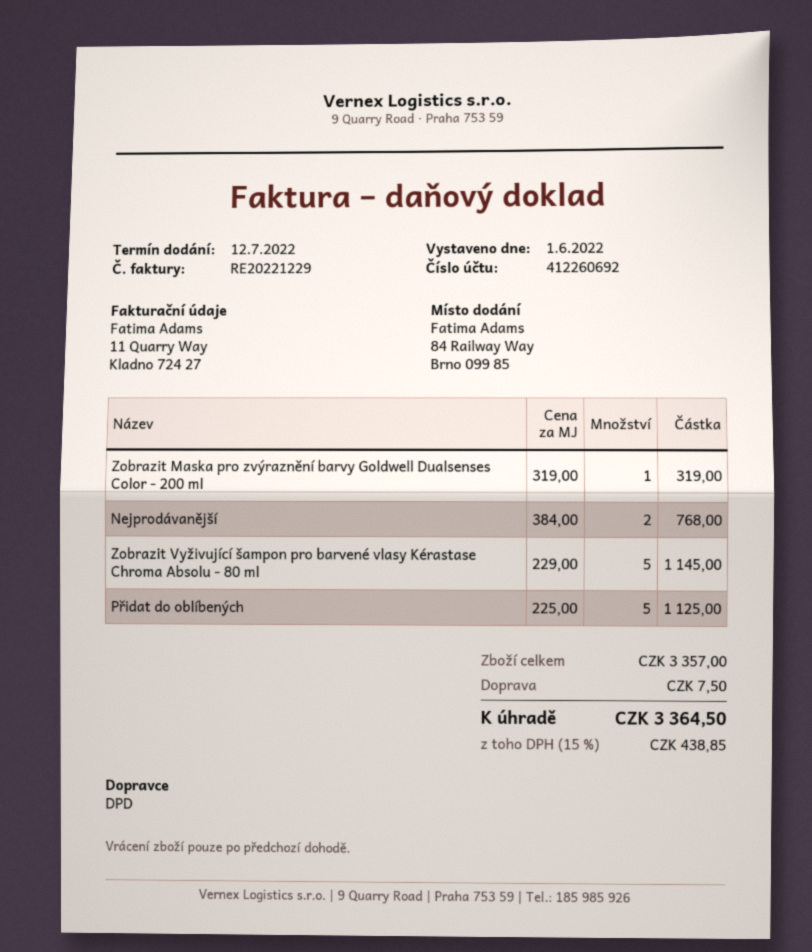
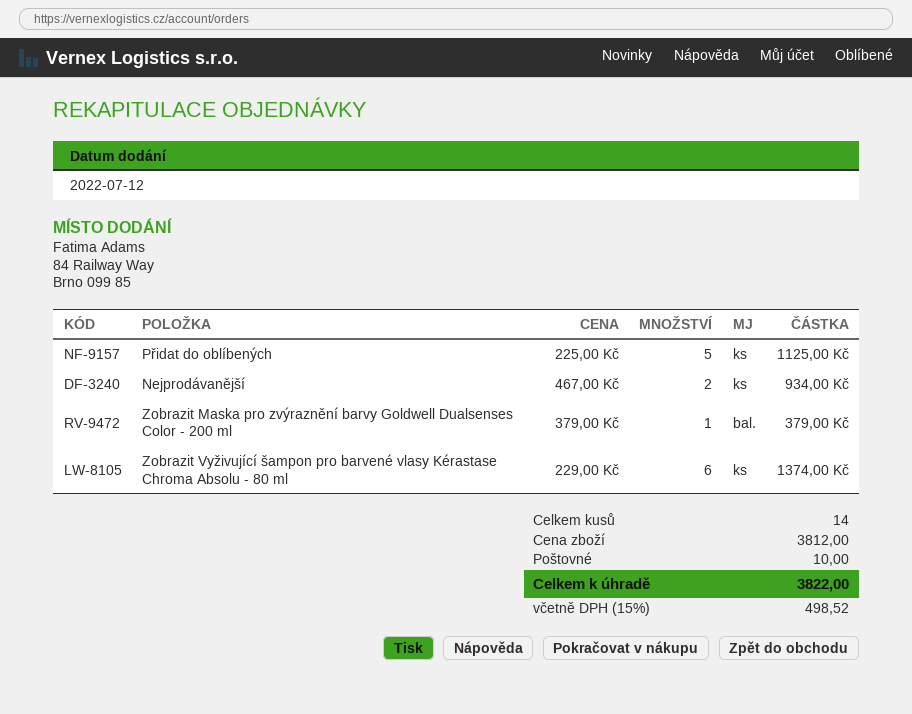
Zobrazit Maska pro zvýraznění barvy Goldwell Dualsenses Color - 200 ml: 1 x 319.00 = 319.00 -> 1 x 379.00 = 379.00
Nejprodávanější: 2 x 384.00 = 768.00 -> 2 x 467.00 = 934.00
Zobrazit Vyživující šampon pro barvené vlasy Kérastase Chroma Absolu - 80 ml: 5 x 229.00 = 1145.00 -> 6 x 229.00 = 1374.00
subtotal: 3357.00 -> 3812.00
shipping: 7.50 -> 10.00
tax: 15% = 438.85 -> 15% = 498.52
total: 3364.50 -> 3822.00

